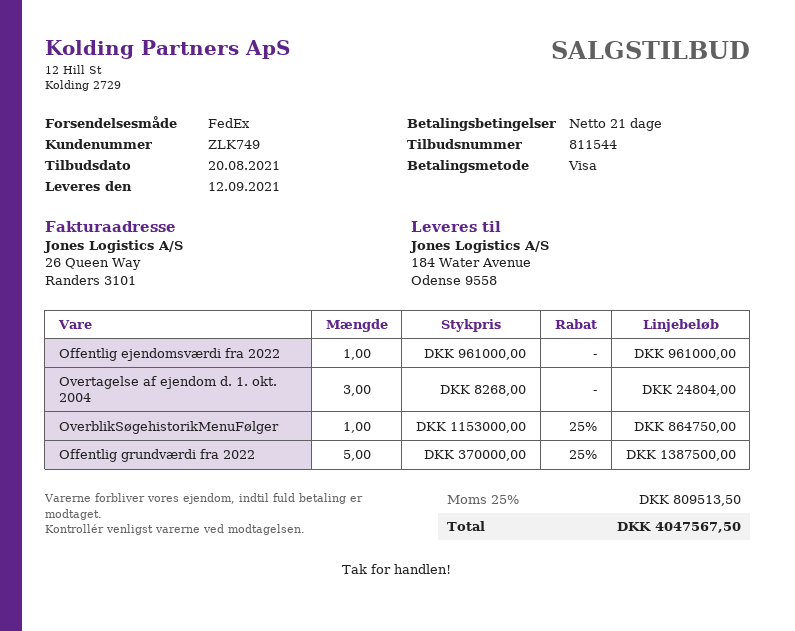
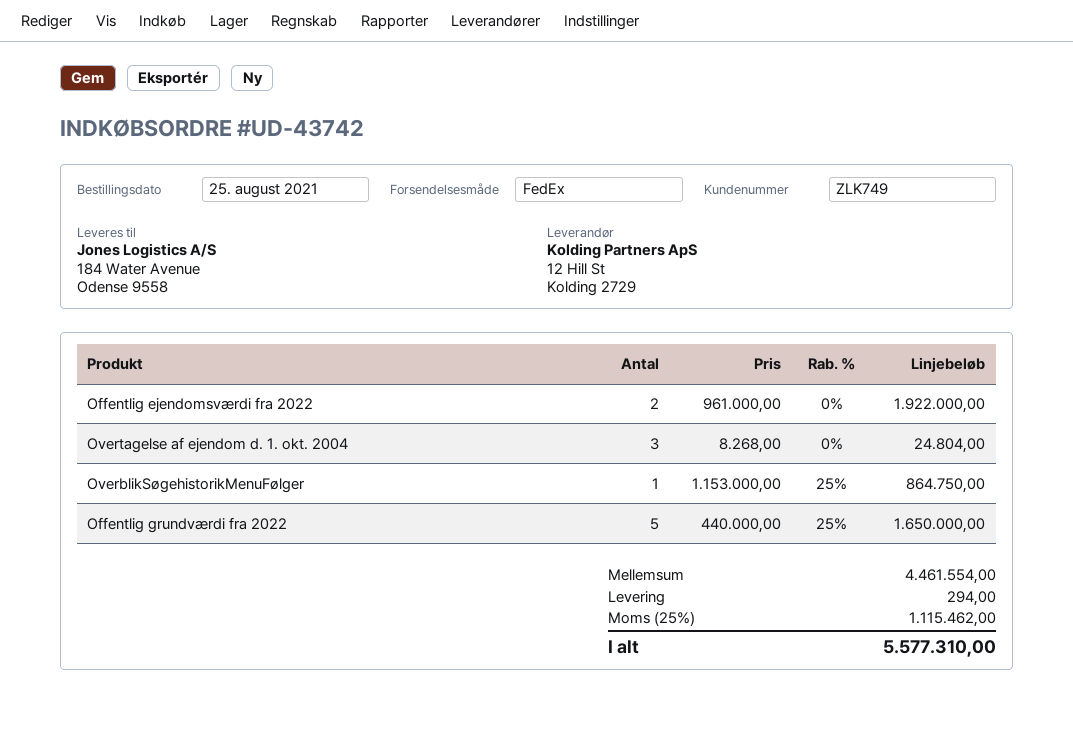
Offentlig ejendomsværdi fra 2022: 1 x 961000.00 = 961000.00 -> 2 x 961000.00 = 1922000.00
Offentlig grundværdi fra 2022: 5 x 370000.00 - 25% = 1387500.00 -> 5 x 440000.00 - 25% = 1650000.00
shipping: none -> 294.00
tax: 25% = 809513.50 -> 25% = 1115462.00
total: 4047567.50 -> 5577310.00

